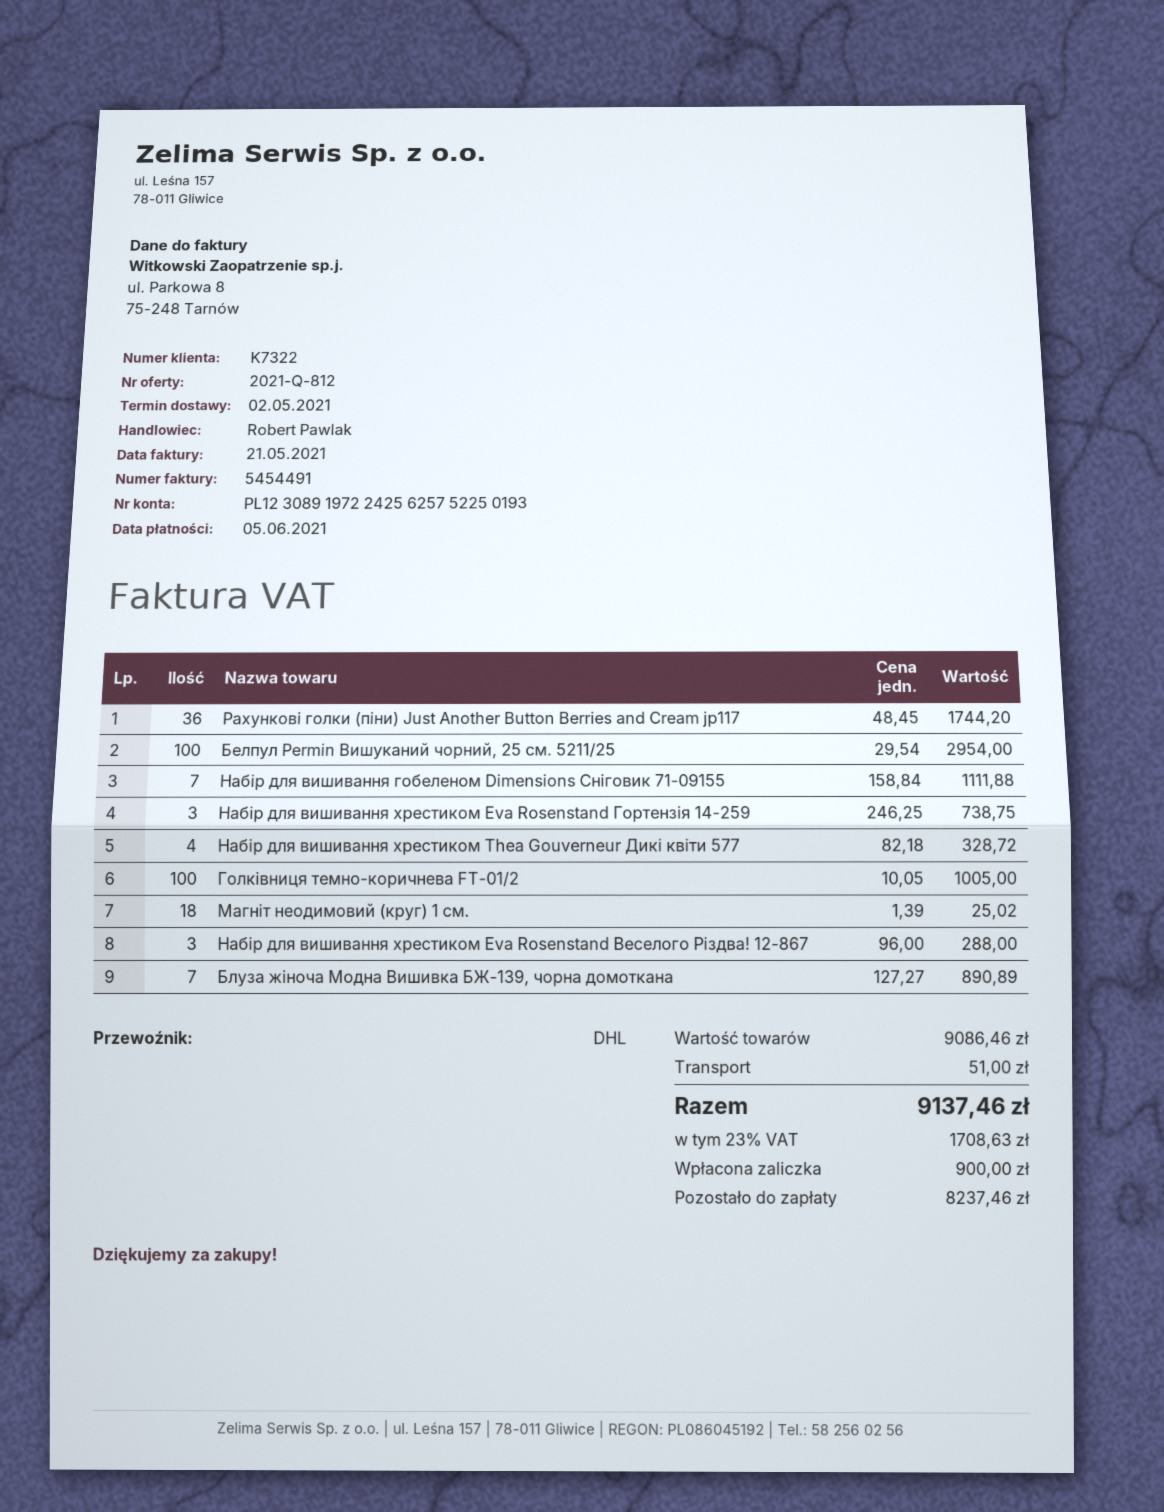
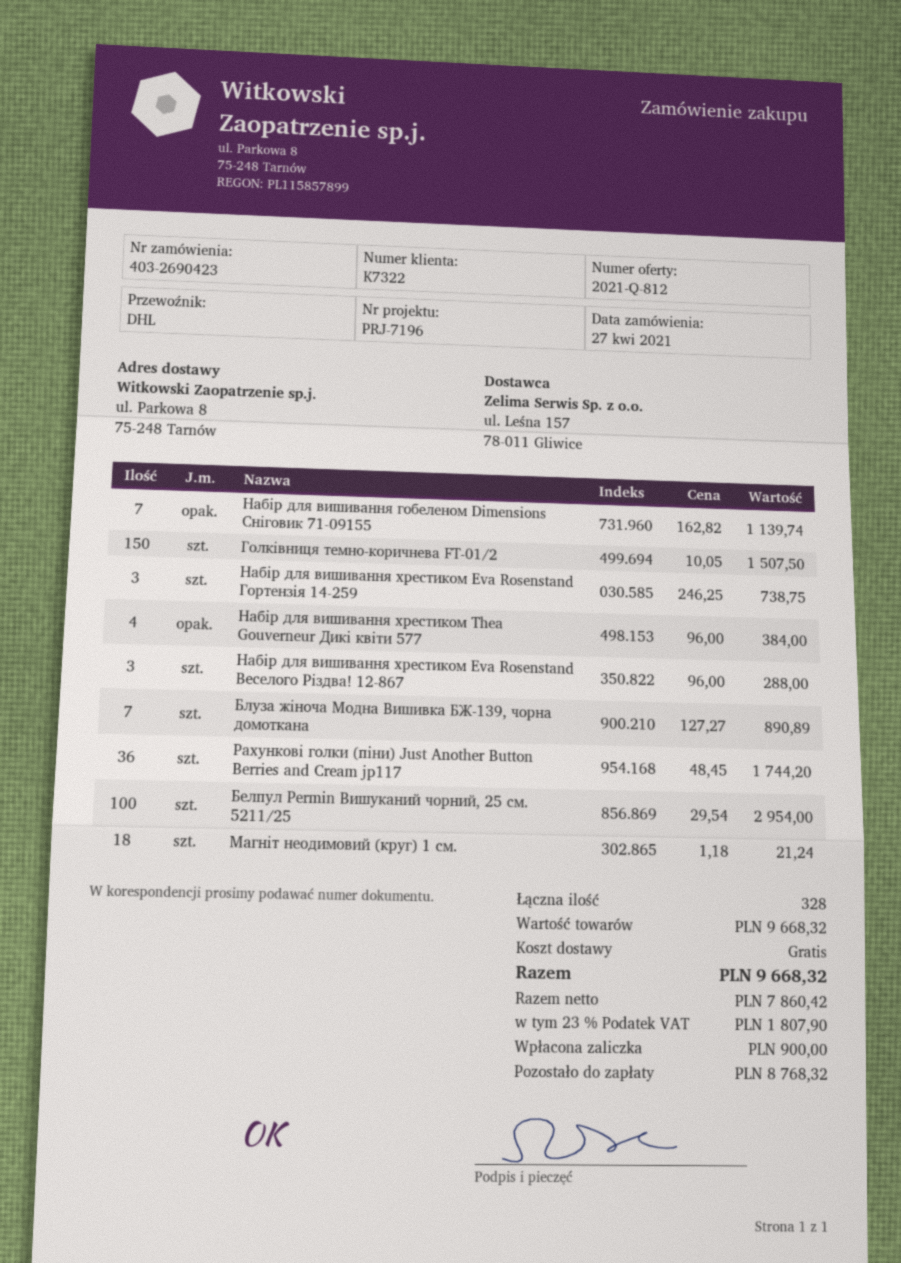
Набір для вишивання гобеленом Dimensions Сніговик 71-09155: 7 x 158.84 = 1111.88 -> 7 x 162.82 = 1139.74
Набір для вишивання хрестиком Thea Gouverneur Дикі квіти 577: 4 x 82.18 = 328.72 -> 4 x 96.00 = 384.00
Голківниця темно-коричнева FT-01/2: 100 x 10.05 = 1005.00 -> 150 x 10.05 = 1507.50
Магніт неодимовий (круг) 1 см.: 18 x 1.39 = 25.02 -> 18 x 1.18 = 21.24
subtotal: 9086.46 -> 9668.32
shipping: 51.00 -> 0.00
tax: 23% = 1708.63 -> 23% = 1807.90
total: 9137.46 -> 9668.32
balance: 8237.46 -> 8768.32

